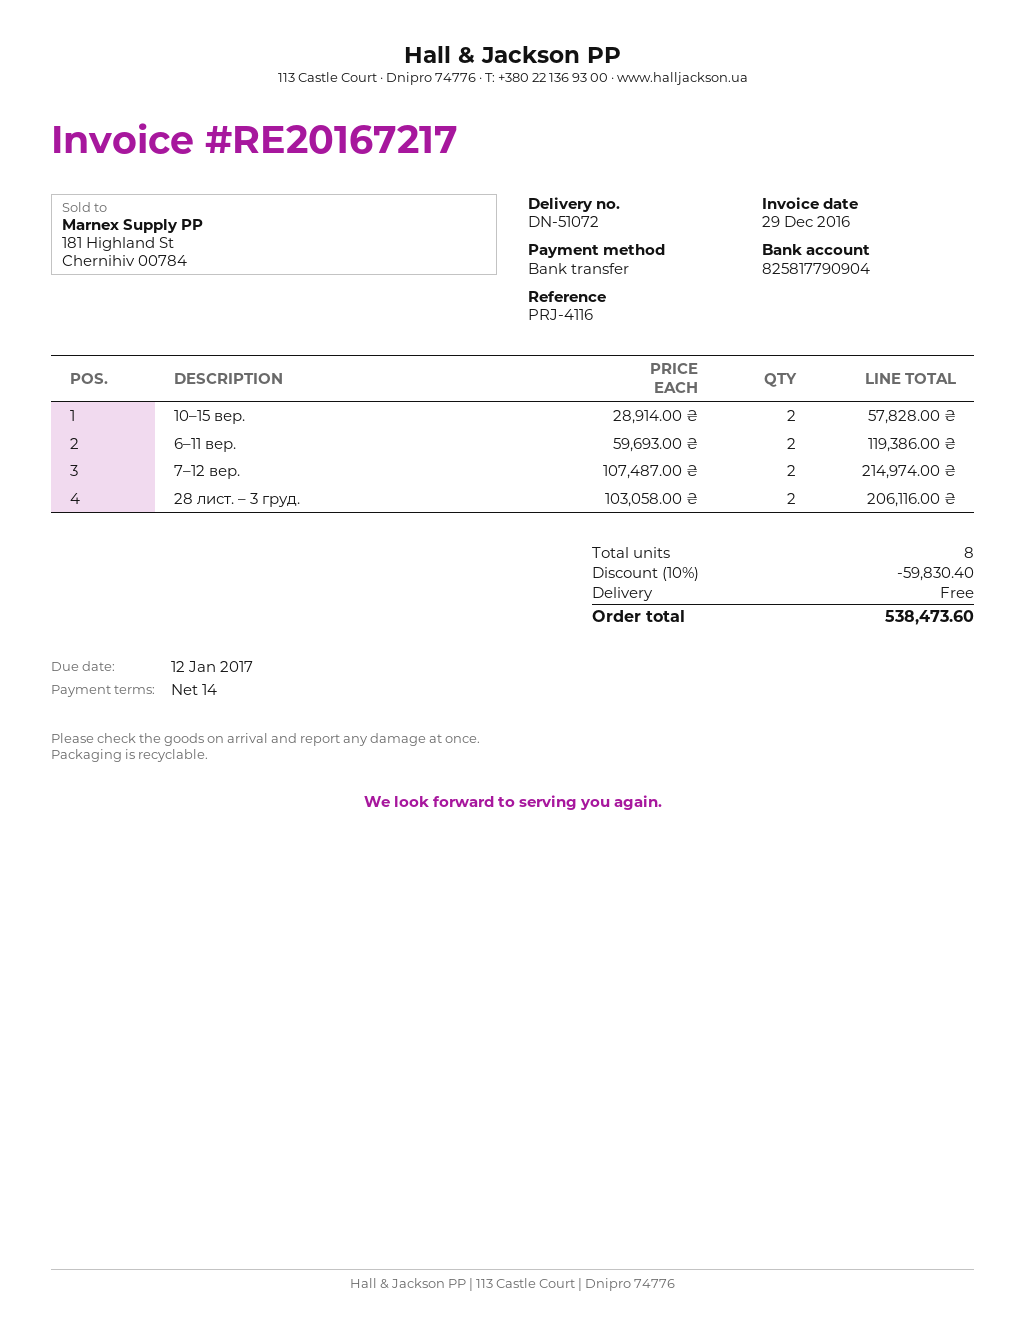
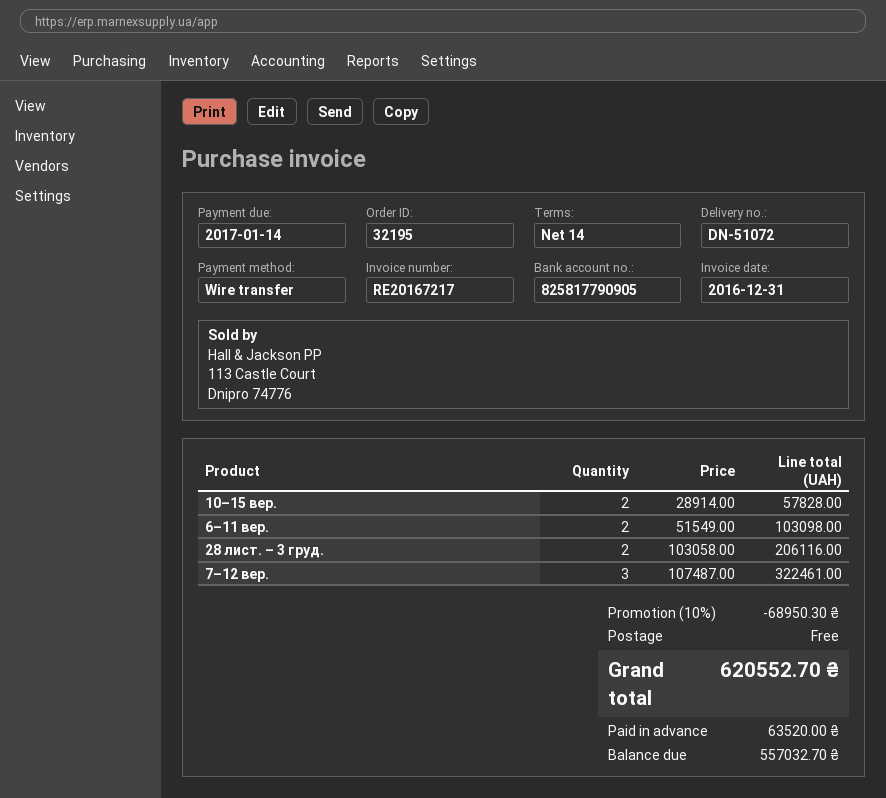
invoice date: 2016-12-29 -> 2016-12-31
due date: 2017-01-12 -> 2017-01-14
bank account: 825817790904 -> 825817790905
6–11 вер.: 2 x 59693.00 = 119386.00 -> 2 x 51549.00 = 103098.00
7–12 вер.: 2 x 107487.00 = 214974.00 -> 3 x 107487.00 = 322461.00
discount: 10% = 59830.40 -> 10% = 68950.30
total: 538473.60 -> 620552.70

